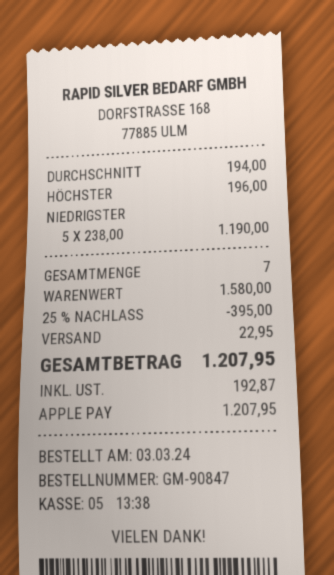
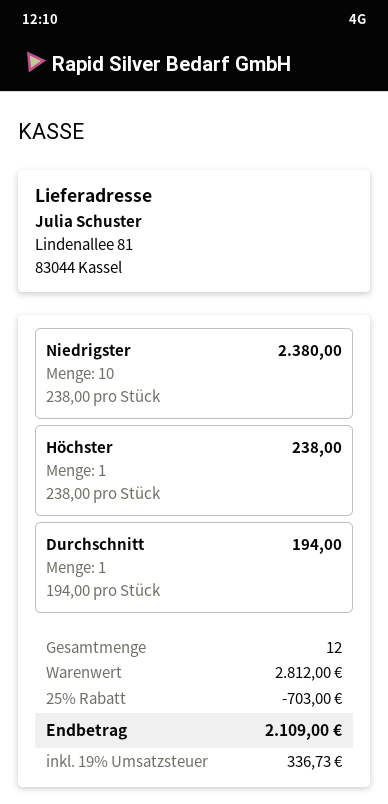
HÖCHSTER: 1 x 196.00 = 196.00 -> 1 x 238.00 = 238.00
NIEDRIGSTER: 5 x 238.00 = 1190.00 -> 10 x 238.00 = 2380.00
total quantity: 7 -> 12
subtotal: 1580.00 -> 2812.00
discount: 25% = 395.00 -> 25% = 703.00
shipping: 22.95 -> none
tax: 192.87 -> 336.73
total: 1207.95 -> 2109.00

